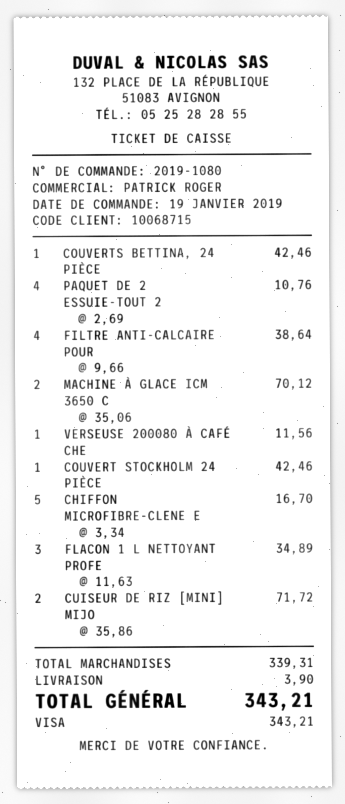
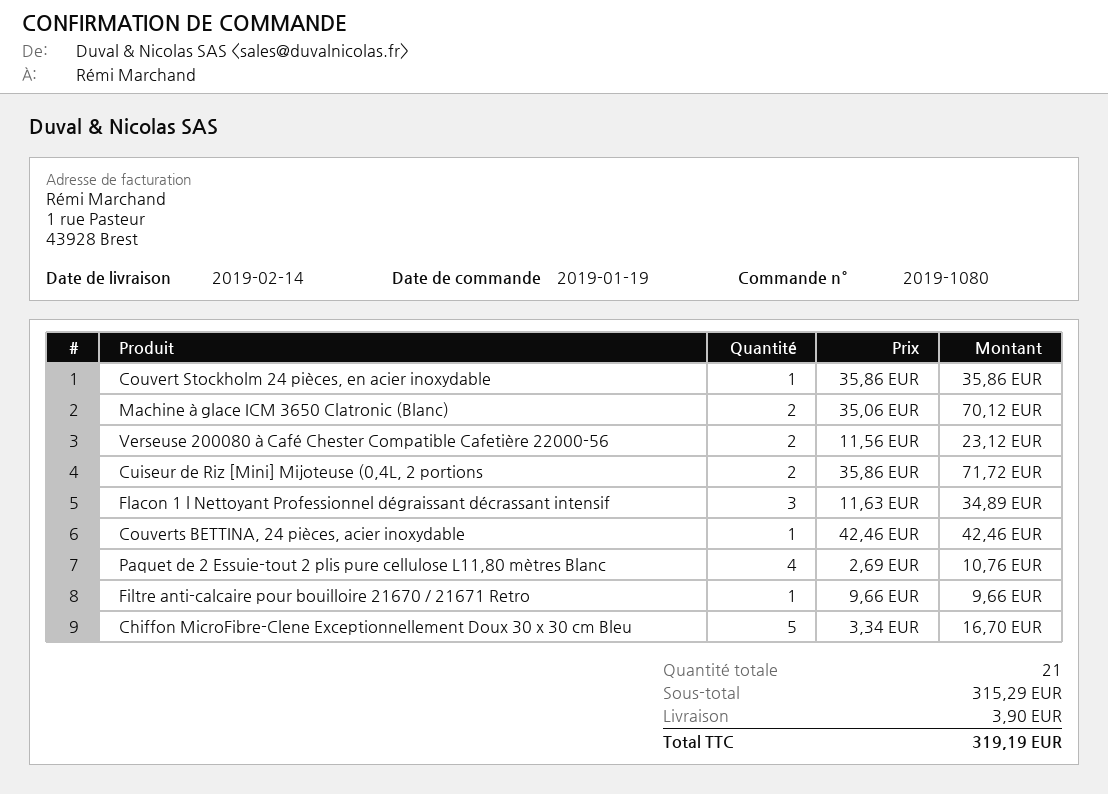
FILTRE ANTI-CALCAIRE POUR: 4 x 9.66 = 38.64 -> 1 x 9.66 = 9.66
VERSEUSE 200080 À CAFÉ CHE: 1 x 11.56 = 11.56 -> 2 x 11.56 = 23.12
COUVERT STOCKHOLM 24 PIÈCE: 1 x 42.46 = 42.46 -> 1 x 35.86 = 35.86
subtotal: 339.31 -> 315.29
total: 343.21 -> 319.19

